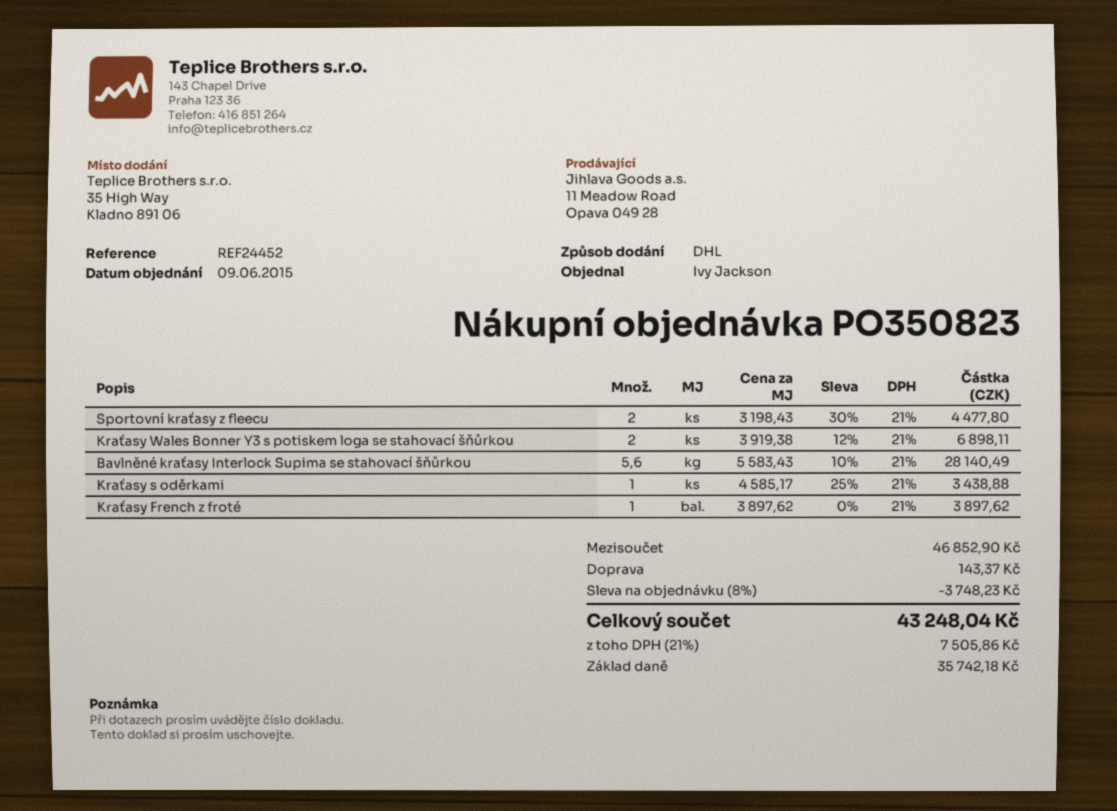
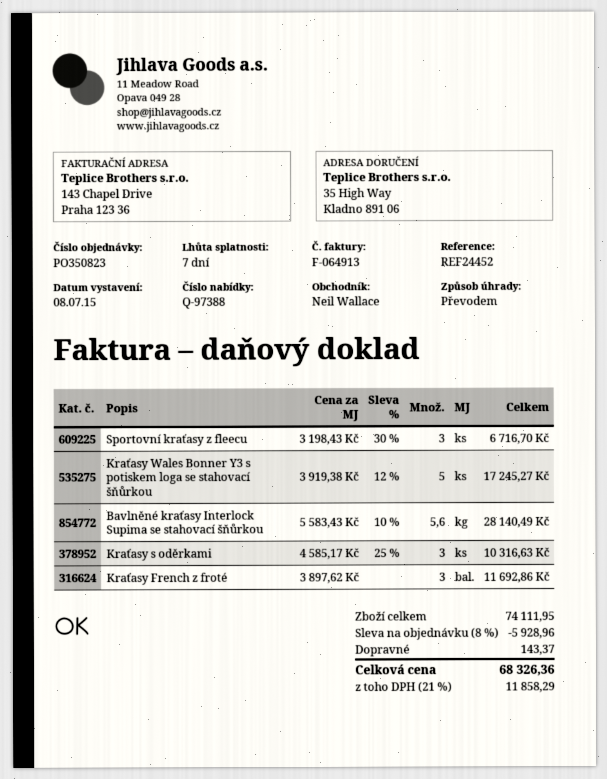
Sportovní kraťasy z fleecu: 2 x 3198.43 - 30% = 4477.80 -> 3 x 3198.43 - 30% = 6716.70
Kraťasy Wales Bonner Y3 s potiskem loga se stahovací šňůrkou: 2 x 3919.38 - 12% = 6898.11 -> 5 x 3919.38 - 12% = 17245.27
Kraťasy s oděrkami: 1 x 4585.17 - 25% = 3438.88 -> 3 x 4585.17 - 25% = 10316.63
Kraťasy French z froté: 1 x 3897.62 = 3897.62 -> 3 x 3897.62 = 11692.86
subtotal: 46852.90 -> 74111.95
discount: 8% = 3748.23 -> 8% = 5928.96
tax: 21% = 7505.86 -> 21% = 11858.29
total: 43248.04 -> 68326.36

